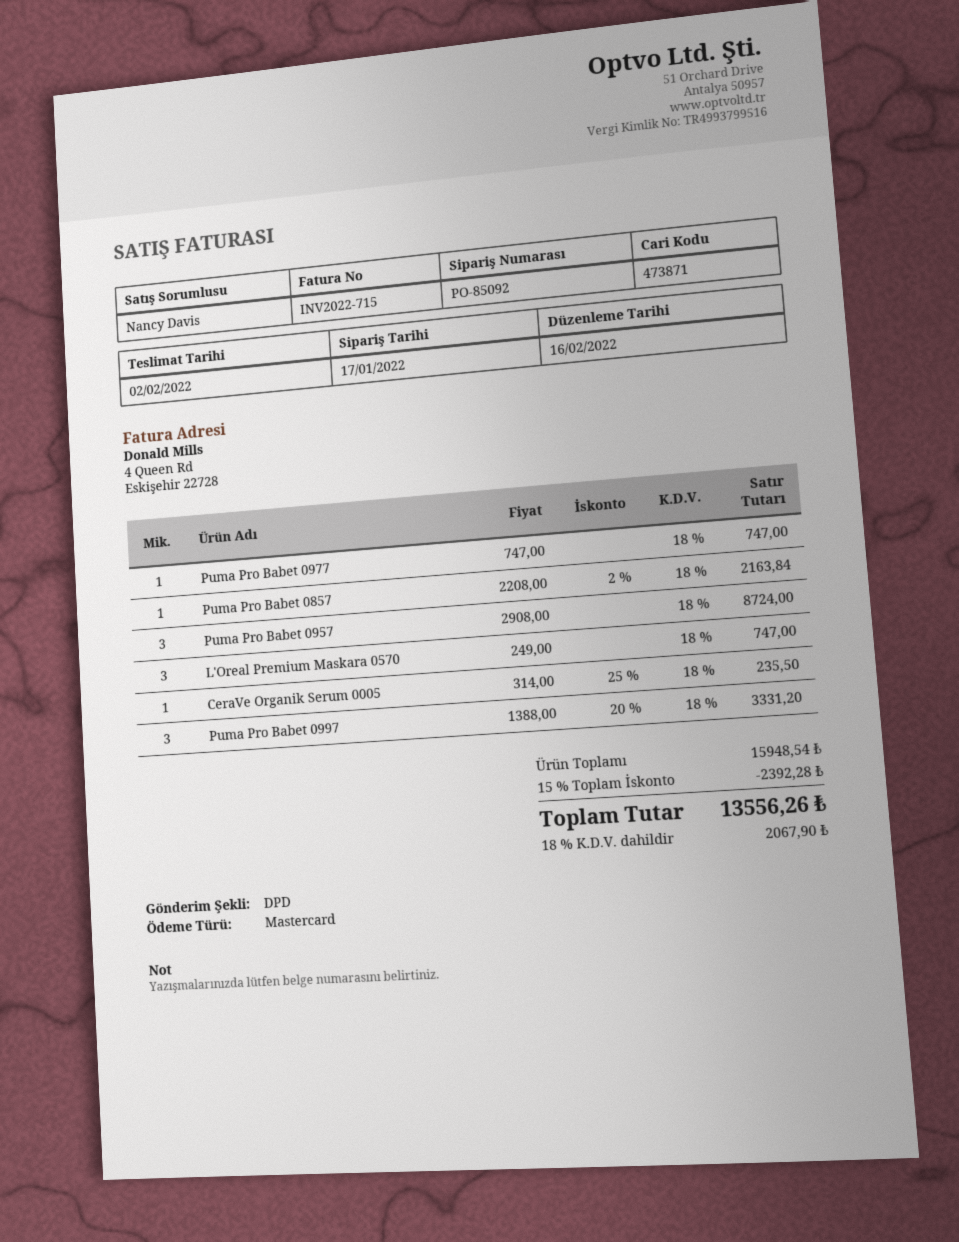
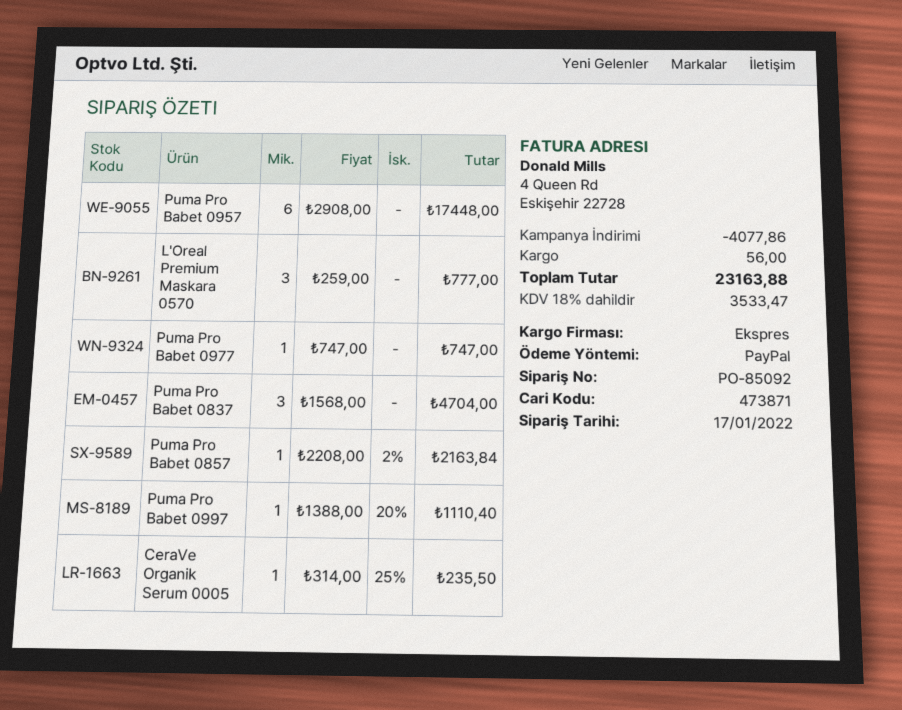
payment method: Mastercard -> PayPal
shipping method: DPD -> express
Puma Pro Babet 0957: 3 x 2908.00 = 8724.00 -> 6 x 2908.00 = 17448.00
L'Oreal Premium Maskara 0570: 3 x 249.00 = 747.00 -> 3 x 259.00 = 777.00
Puma Pro Babet 0997: 3 x 1388.00 - 20% = 3331.20 -> 1 x 1388.00 - 20% = 1110.40
Puma Pro Babet 0837: none -> 3 x 1568.00 = 4704.00
discount: 2392.28 -> 4077.86
shipping: none -> 56.00
tax: 18% = 2067.90 -> 18% = 3533.47
total: 13556.26 -> 23163.88

